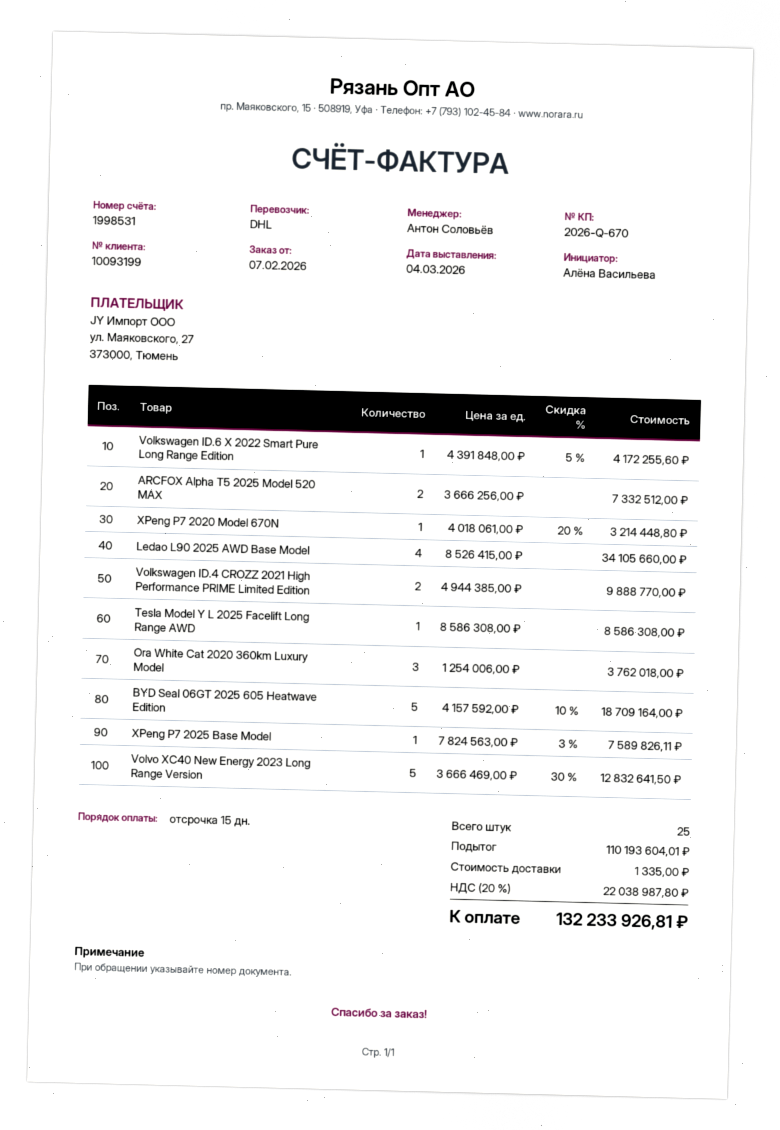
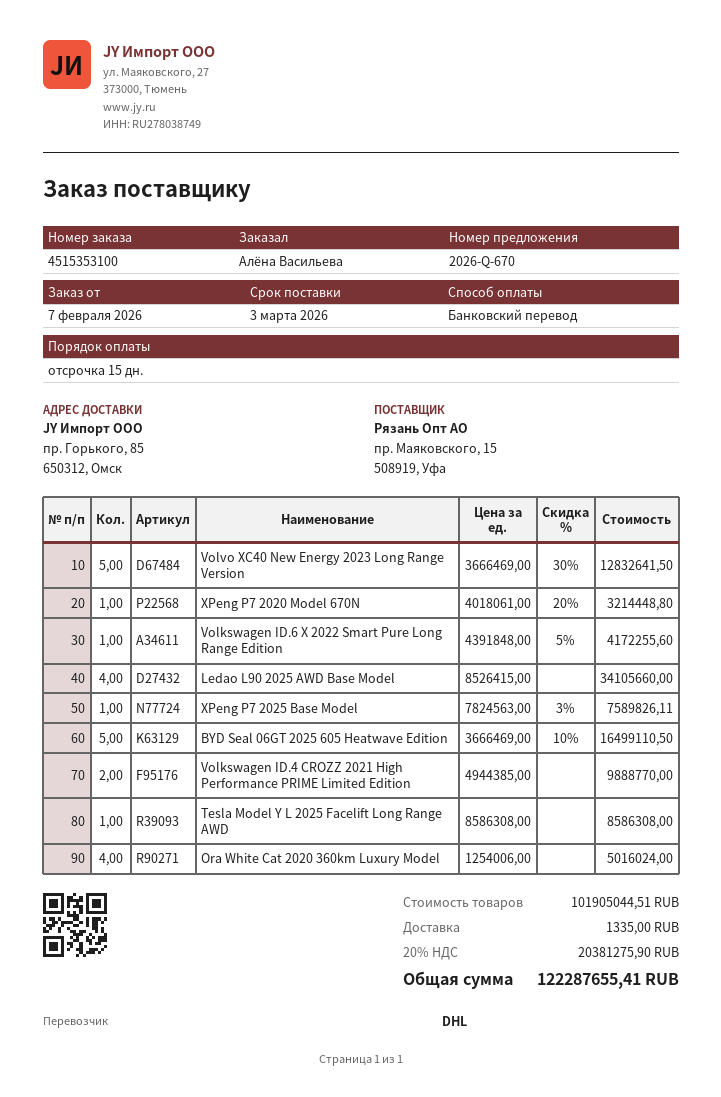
ARCFOX Alpha T5 2025 Model 520 MAX: 2 x 3666256.00 = 7332512.00 -> none
Ora White Cat 2020 360km Luxury Model: 3 x 1254006.00 = 3762018.00 -> 4 x 1254006.00 = 5016024.00
BYD Seal 06GT 2025 605 Heatwave Edition: 5 x 4157592.00 - 10% = 18709164.00 -> 5 x 3666469.00 - 10% = 16499110.50
subtotal: 110193604.01 -> 101905044.51
tax: 20% = 22038987.80 -> 20% = 20381275.90
total: 132233926.81 -> 122287655.41

